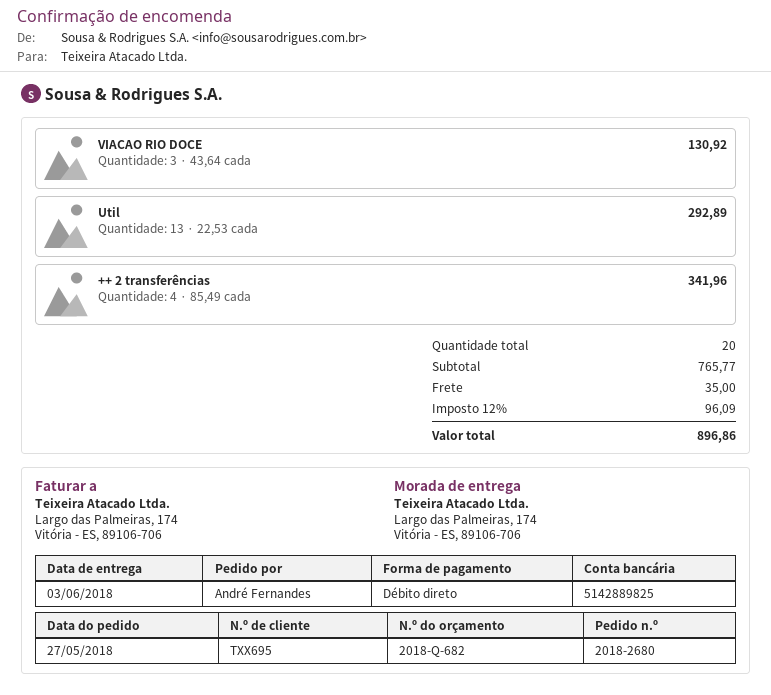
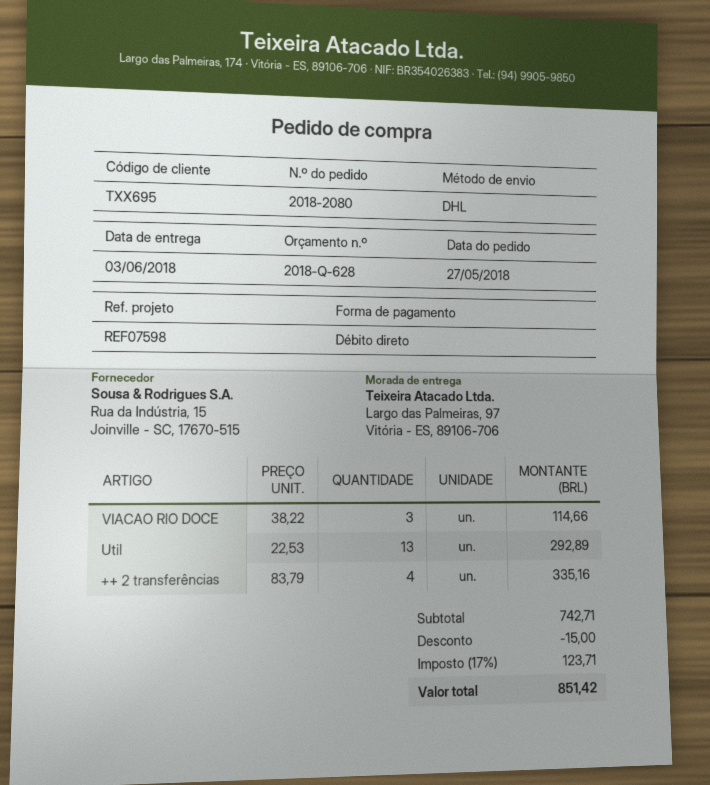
quote number: 2018-Q-682 -> 2018-Q-628
order number: 2018-2680 -> 2018-2080
ship to: Largo das Palmeiras, 174, Vitória - ES, 89106-706 -> Largo das Palmeiras, 97, Vitória - ES, 89106-706
VIACAO RIO DOCE: 3 x 43.64 = 130.92 -> 3 x 38.22 = 114.66
++ 2 transferências: 4 x 85.49 = 341.96 -> 4 x 83.79 = 335.16
subtotal: 765.77 -> 742.71
discount: none -> 15.00
shipping: 35.00 -> none
tax: 12% = 96.09 -> 17% = 123.71
total: 896.86 -> 851.42

